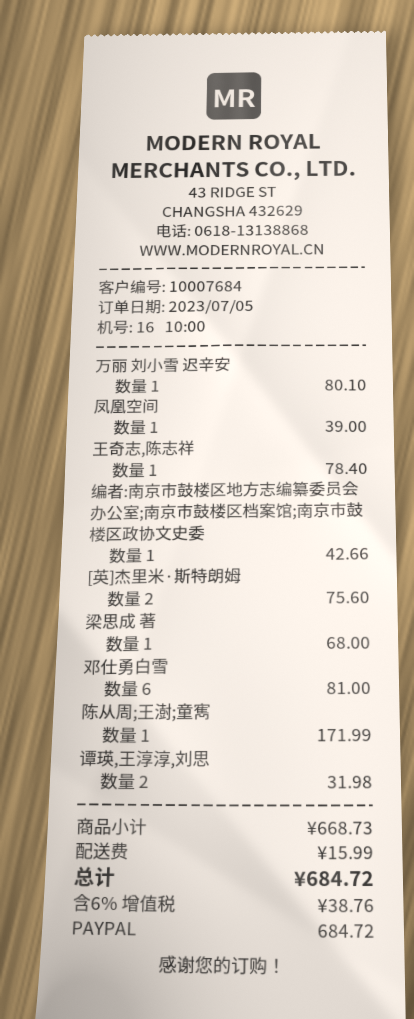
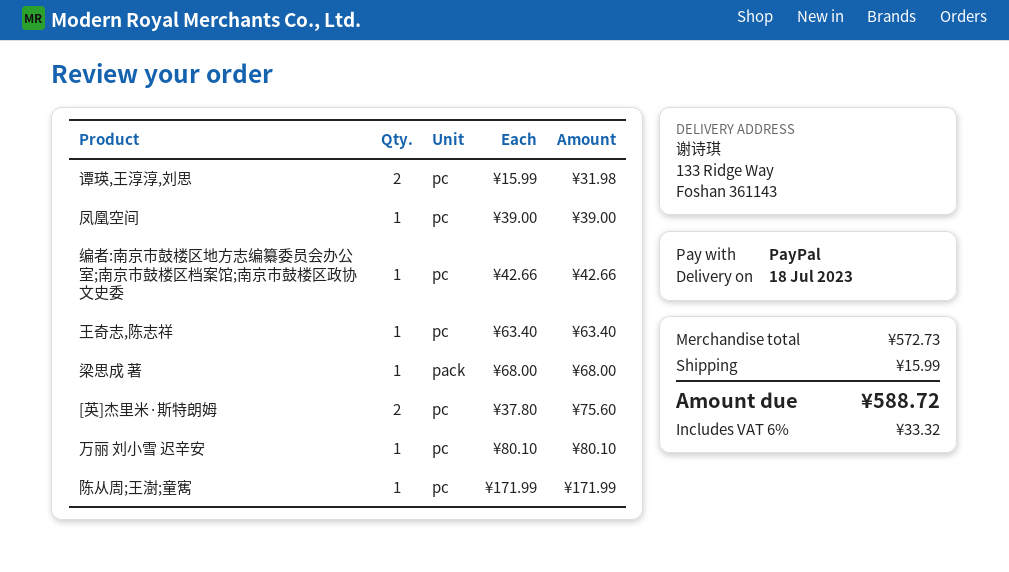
王奇志,陈志祥: 1 for 78.40 -> 1 for 63.40
邓仕勇白雪: 6 for 81.00 -> none
subtotal: 668.73 -> 572.73
tax: 6% = 38.76 -> 6% = 33.32
total: 684.72 -> 588.72

